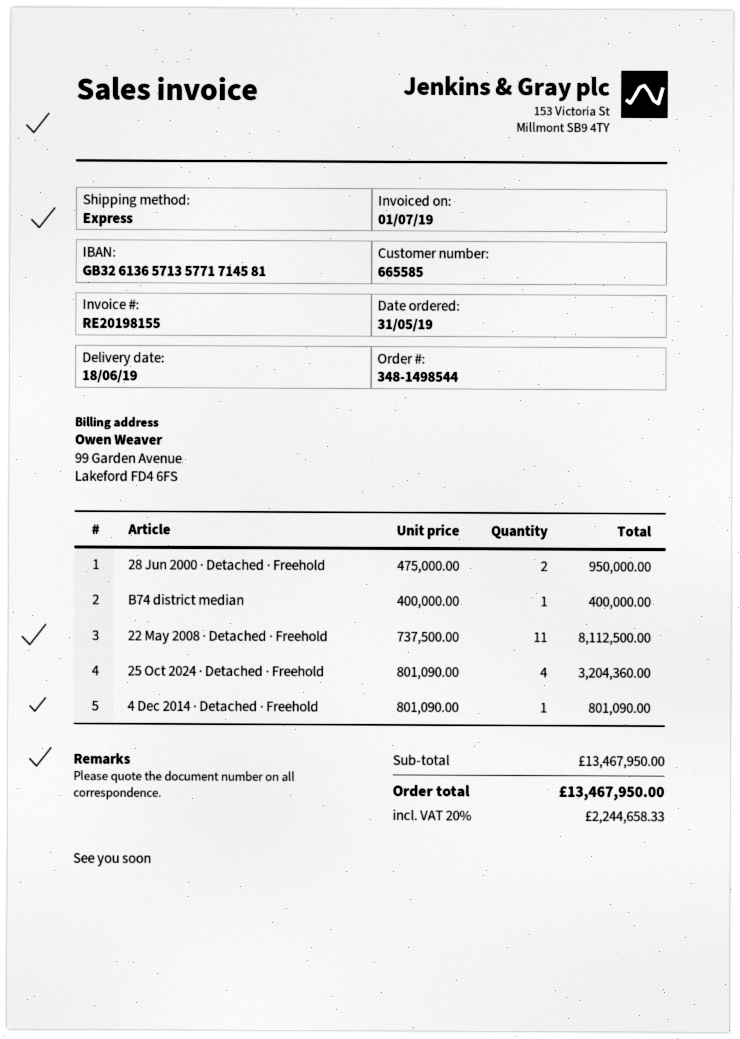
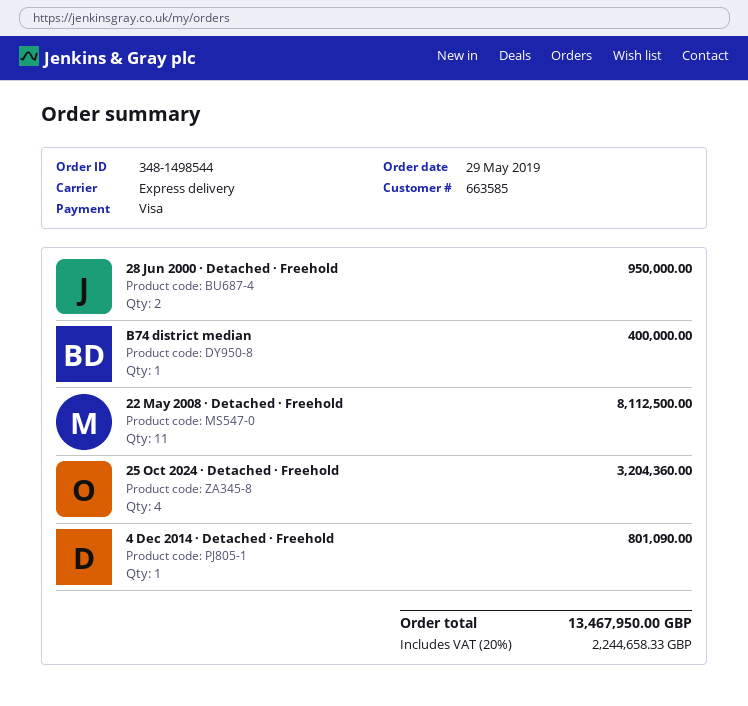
order date: 2019-05-31 -> 2019-05-29
customer number: 665585 -> 663585

